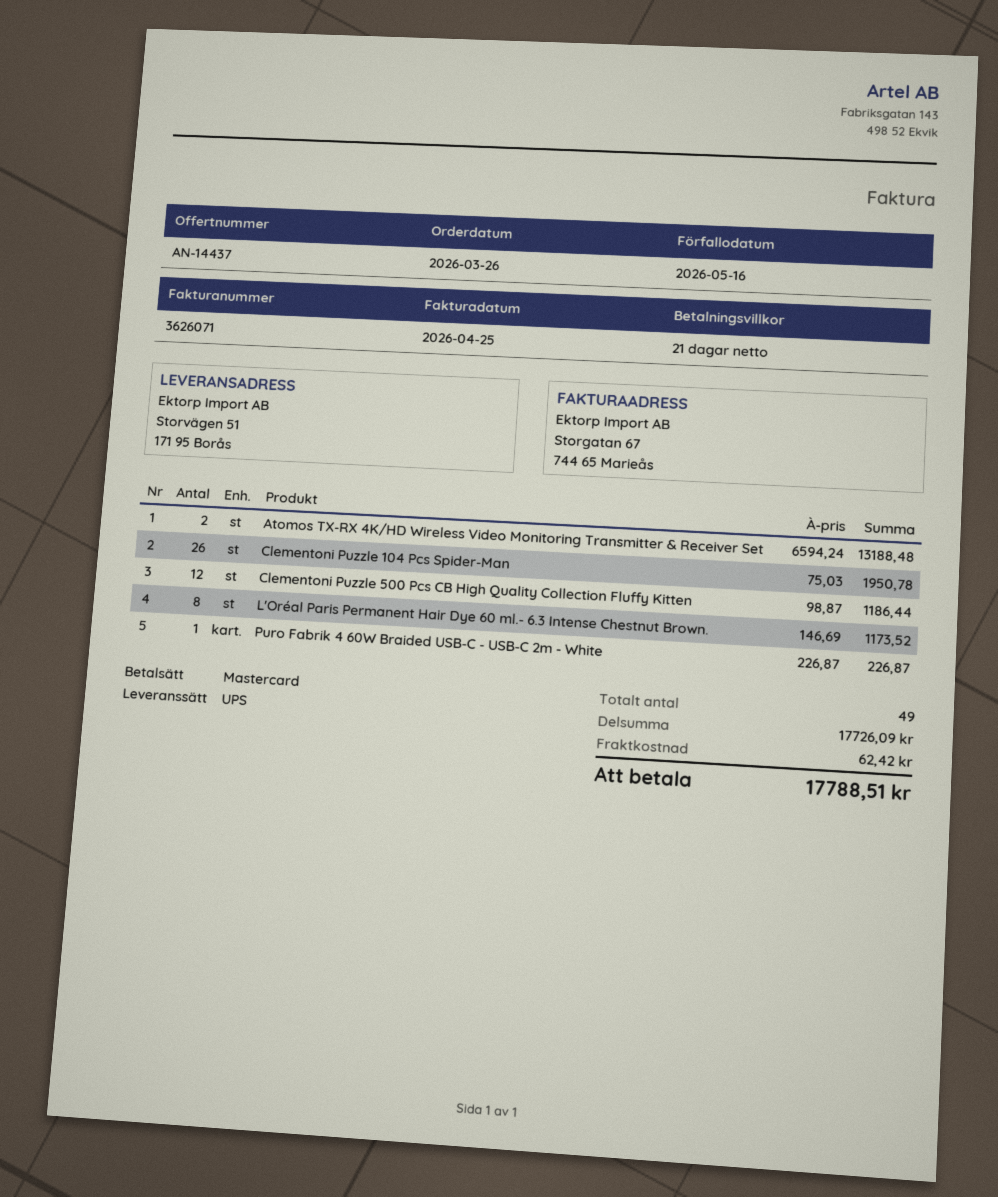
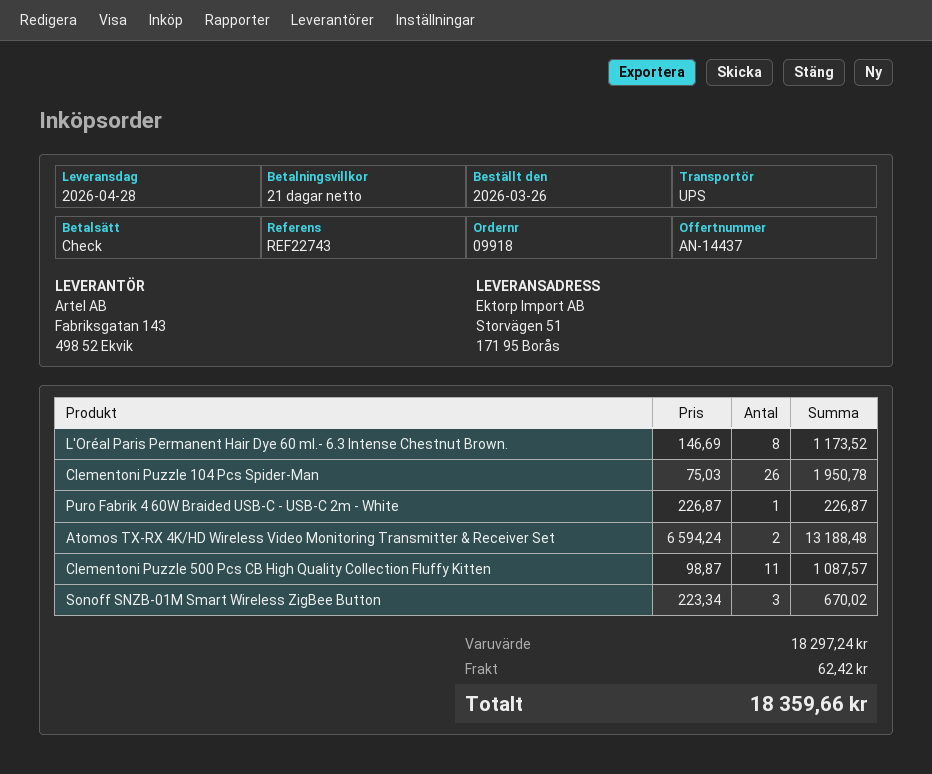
payment method: Mastercard -> cheque
Clementoni Puzzle 500 Pcs CB High Quality Collection Fluffy Kitten: 12 x 98.87 = 1186.44 -> 11 x 98.87 = 1087.57
Sonoff SNZB‑01M Smart Wireless ZigBee Button: none -> 3 x 223.34 = 670.02
subtotal: 17726.09 -> 18297.24
total: 17788.51 -> 18359.66

